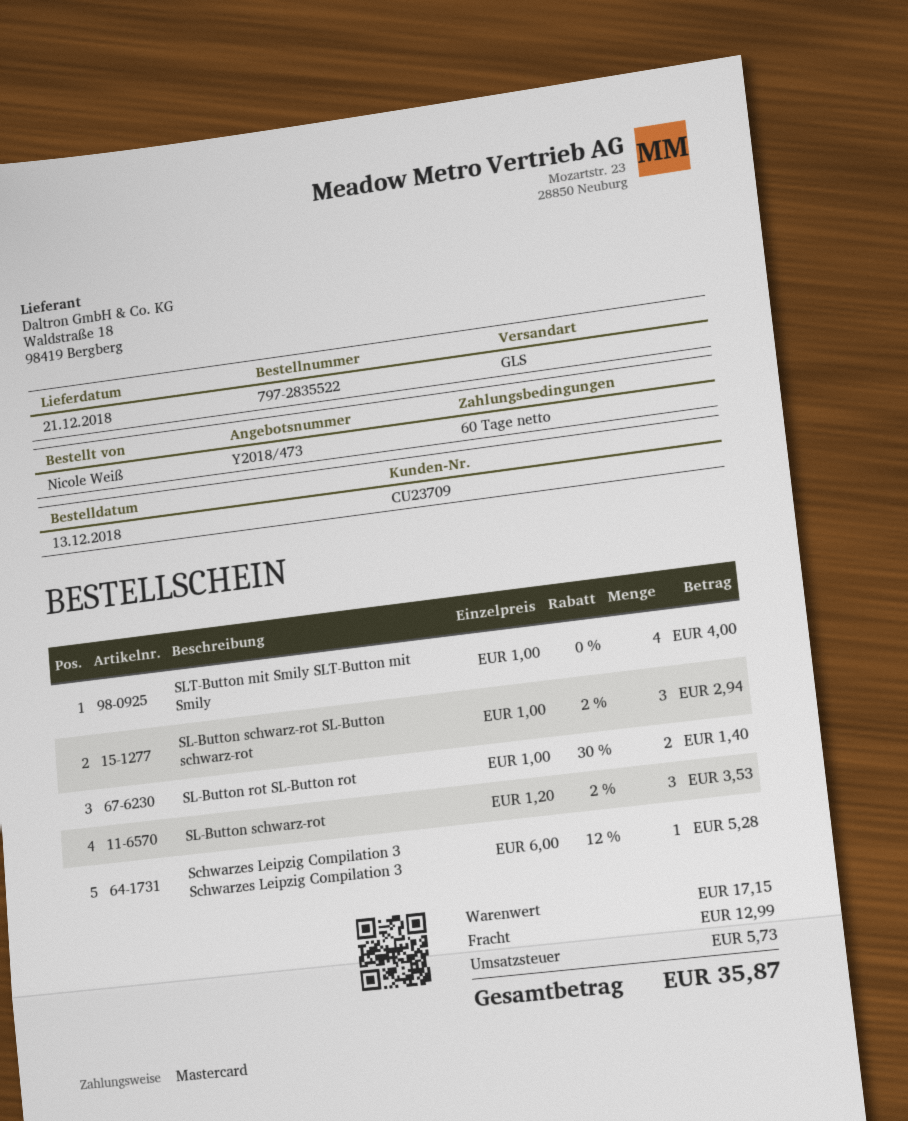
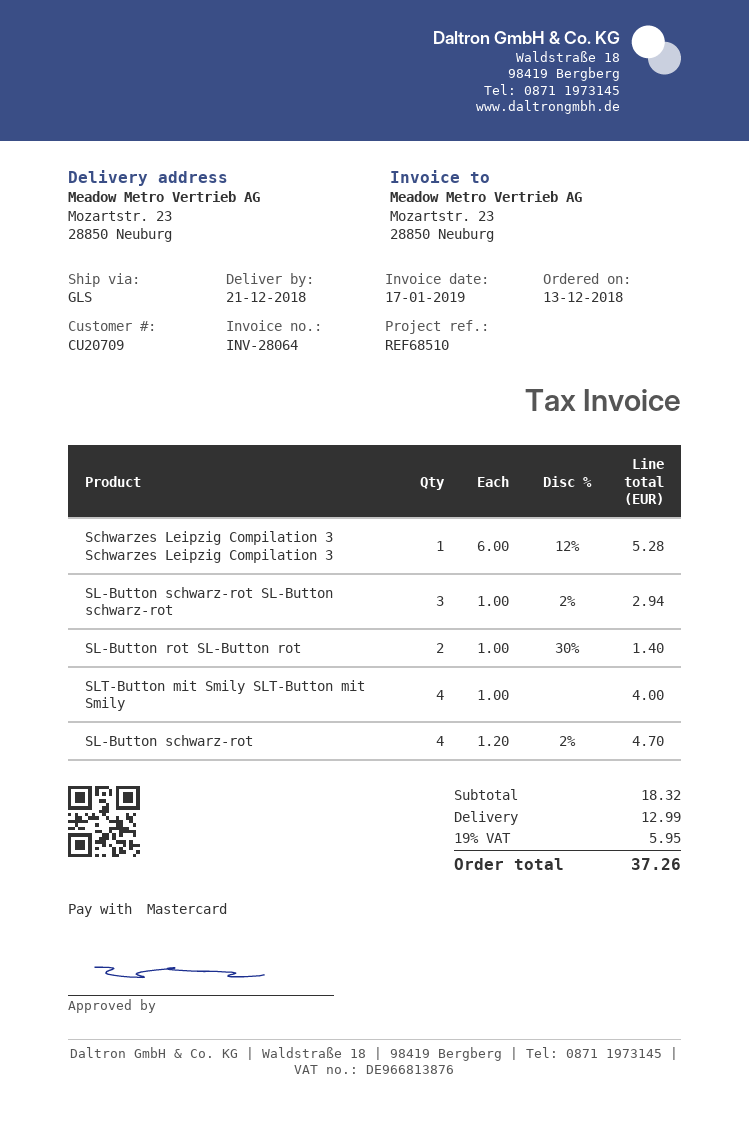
customer number: CU23709 -> CU20709
SL-Button schwarz-rot: 3 x 1.20 - 2% = 3.53 -> 4 x 1.20 - 2% = 4.70
subtotal: 17.15 -> 18.32
tax: 5.73 -> 5.95
total: 35.87 -> 37.26

